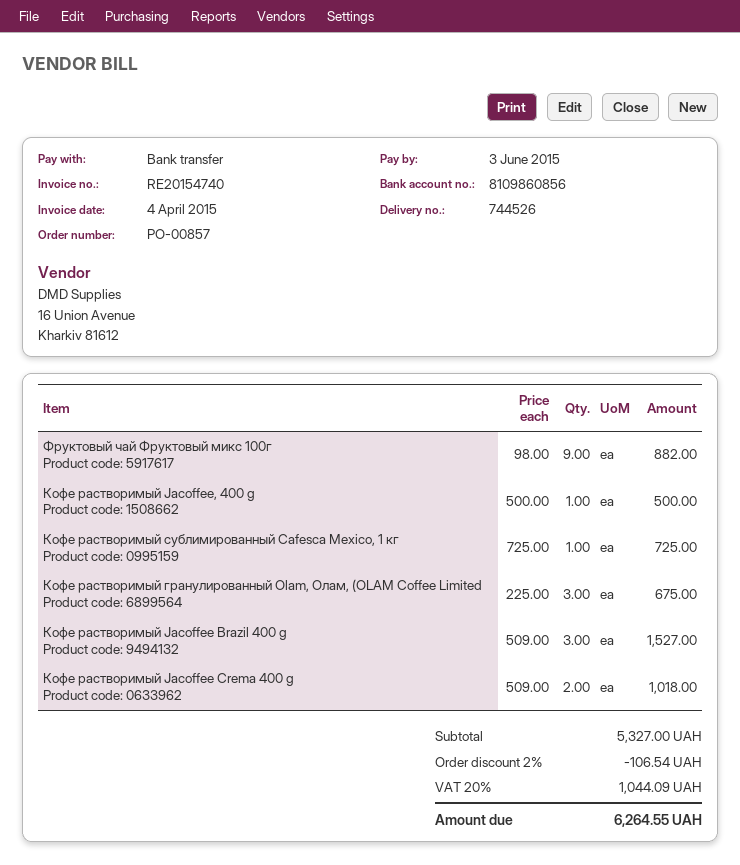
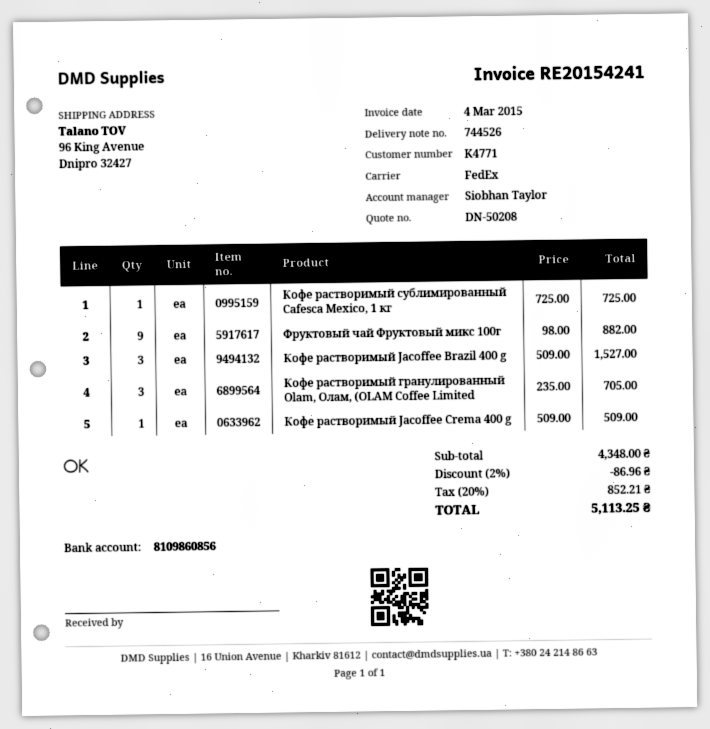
invoice number: RE20154740 -> RE20154241
invoice date: 2015-04-04 -> 2015-03-04
Кофе растворимый Jacoffee, 400 g: 1 x 500.00 = 500.00 -> none
Кофе растворимый гранулированный Olam, Олам, (OLAM Coffee Limited: 3 x 225.00 = 675.00 -> 3 x 235.00 = 705.00
Кофе растворимый Jacoffee Crema 400 g: 2 x 509.00 = 1018.00 -> 1 x 509.00 = 509.00
subtotal: 5327.00 -> 4348.00
discount: 2% = 106.54 -> 2% = 86.96
tax: 20% = 1044.09 -> 20% = 852.21
total: 6264.55 -> 5113.25

